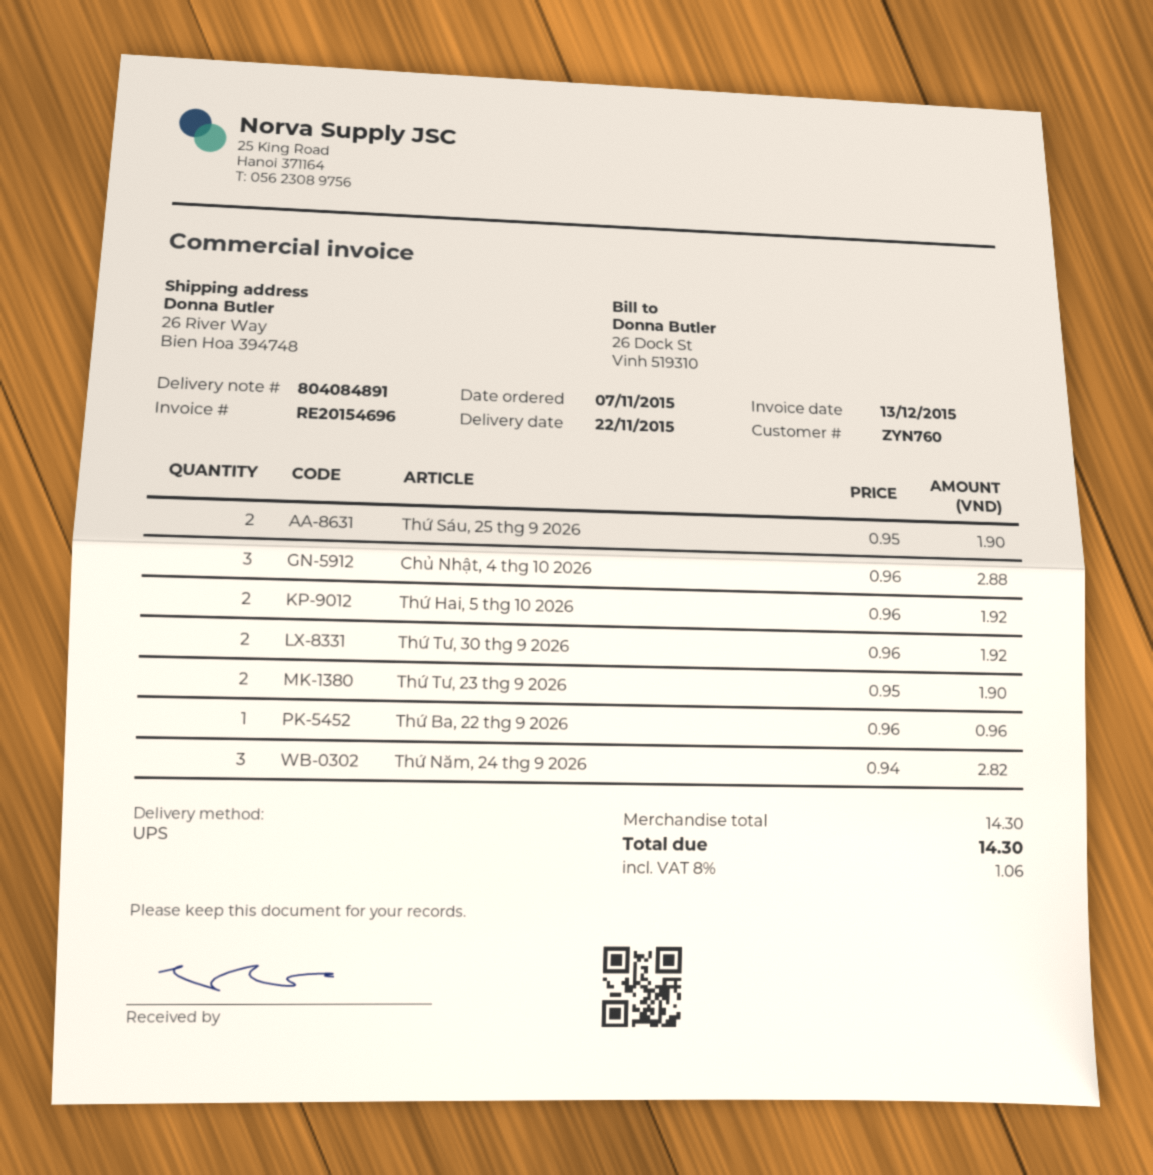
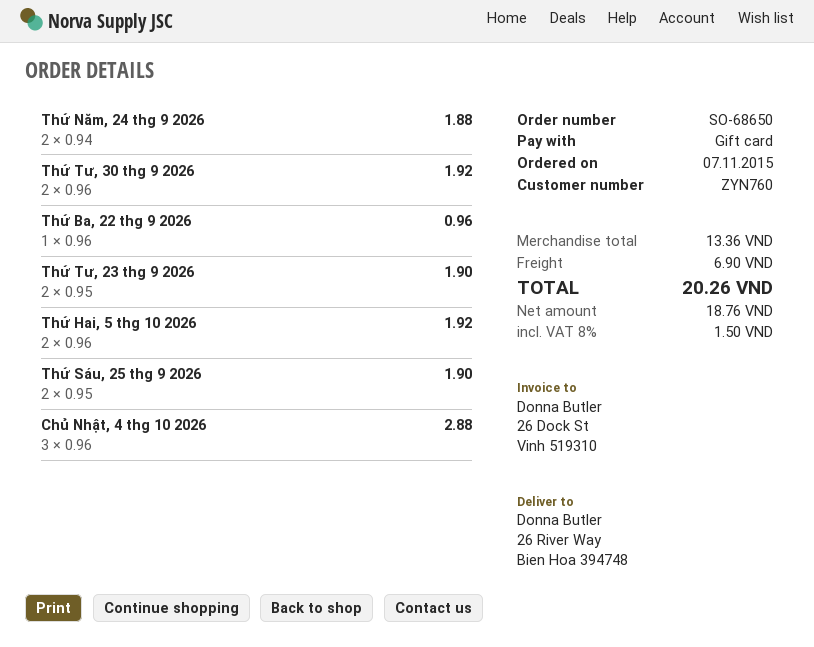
Thứ Năm, 24 thg 9 2026: 3 x 0.94 = 2.82 -> 2 x 0.94 = 1.88
subtotal: 14.30 -> 13.36
shipping: none -> 6.90
tax: 8% = 1.06 -> 8% = 1.50
total: 14.30 -> 20.26

